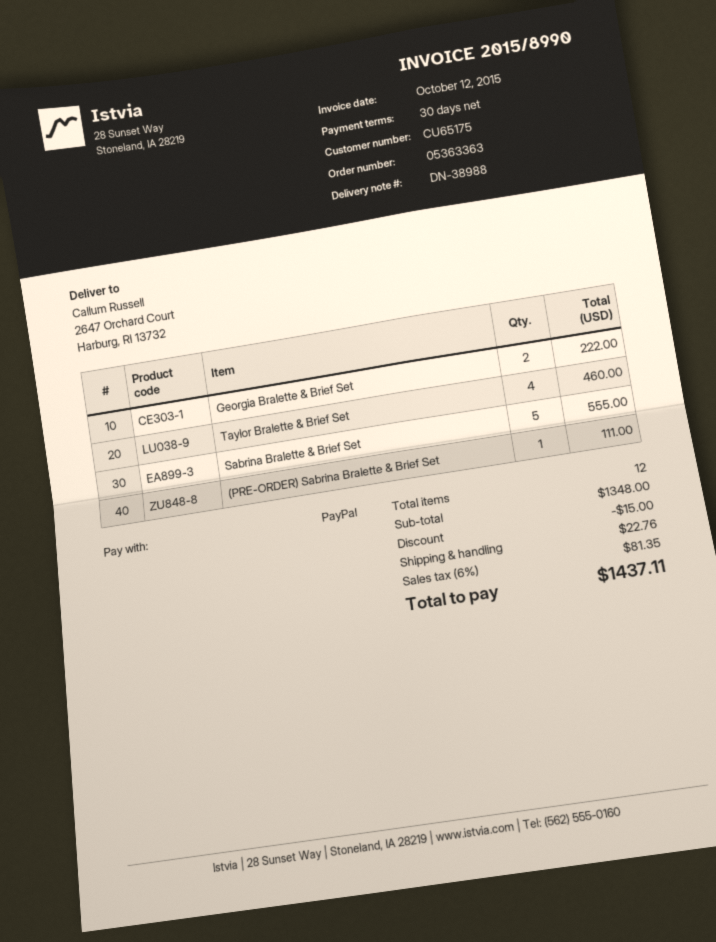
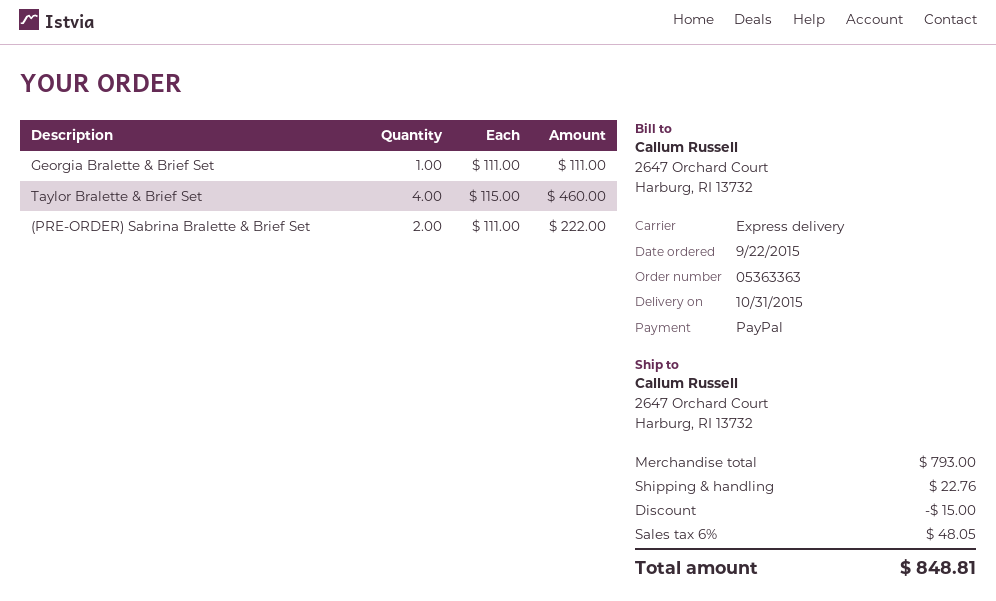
Georgia Bralette & Brief Set: 2 for 222.00 -> 1 for 111.00
Sabrina Bralette & Brief Set: 5 for 555.00 -> none
(PRE-ORDER) Sabrina Bralette & Brief Set: 1 for 111.00 -> 2 for 222.00
subtotal: 1348.00 -> 793.00
tax: 6% = 81.35 -> 6% = 48.05
total: 1437.11 -> 848.81

